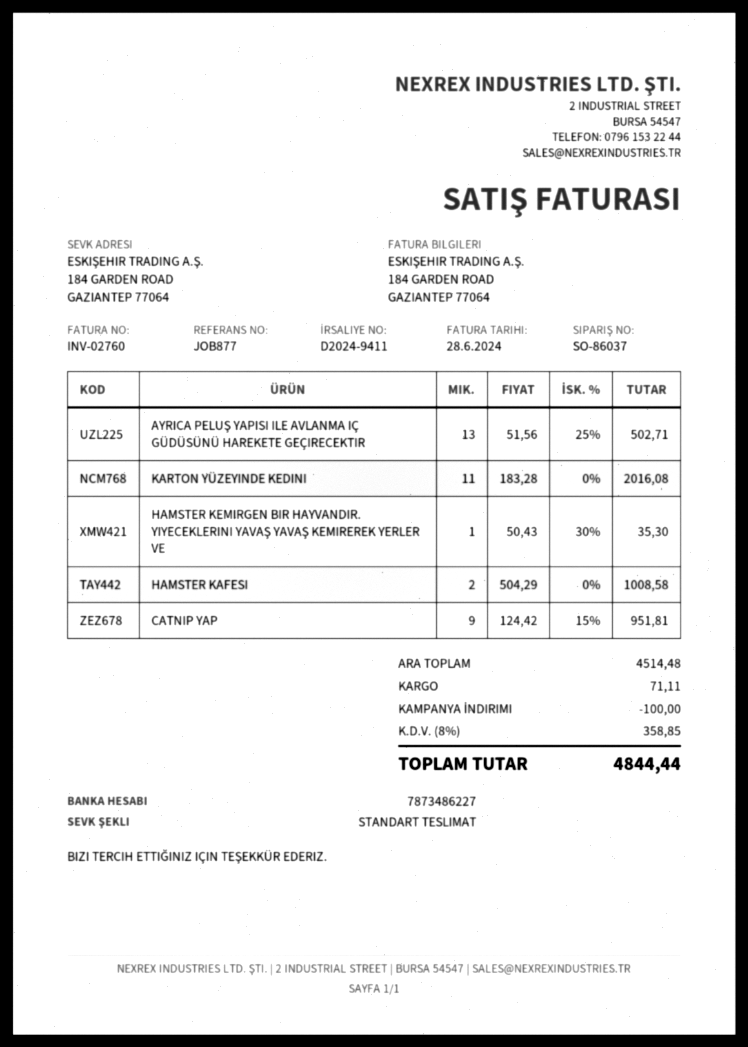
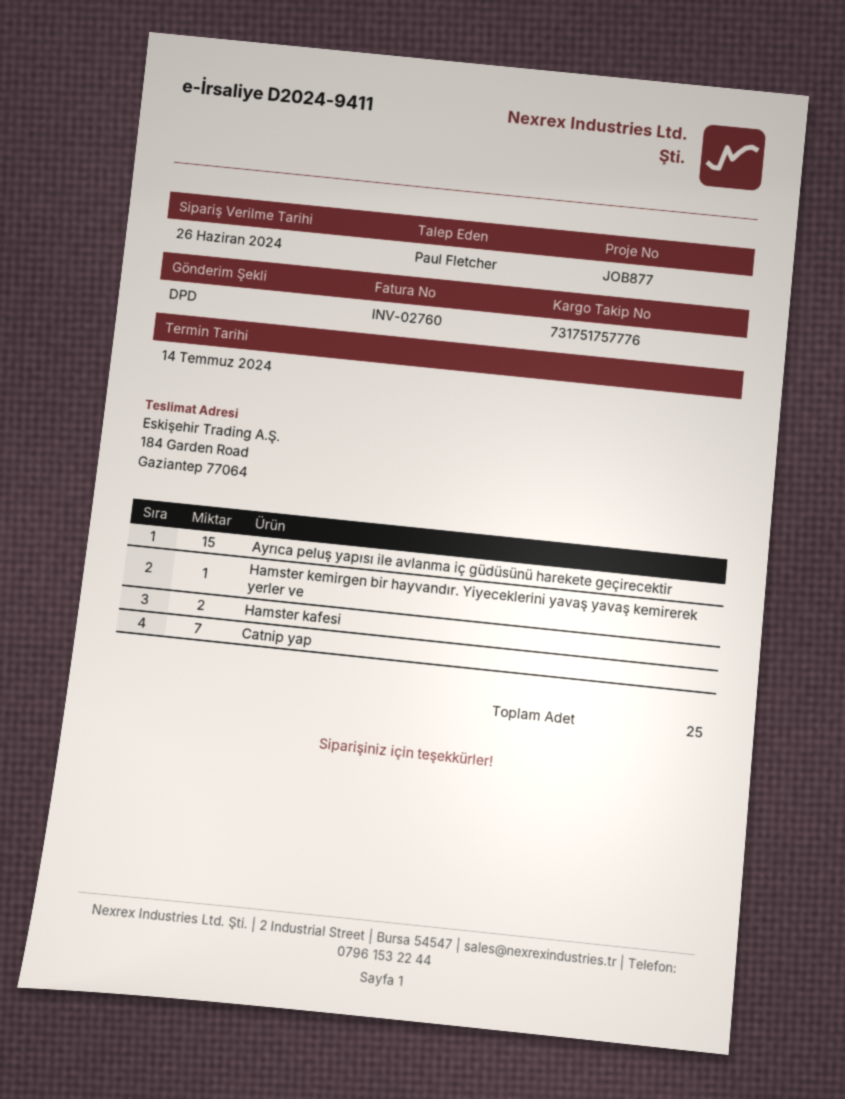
shipping method: standard -> DPD
AYRICA PELUŞ YAPISI ILE AVLANMA IÇ GÜDÜSÜNÜ HAREKETE GEÇIRECEKTIR: 13 -> 15
KARTON YÜZEYINDE KEDINI: 11 -> none
CATNIP YAP: 9 -> 7

